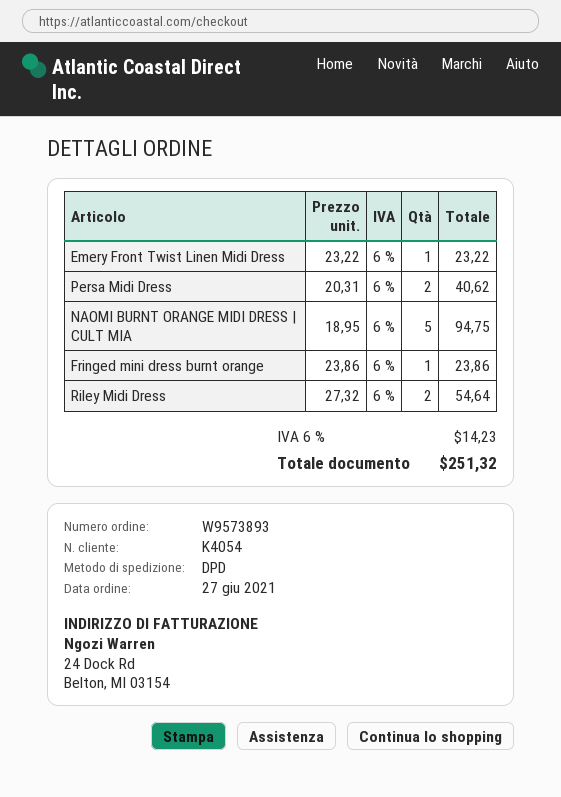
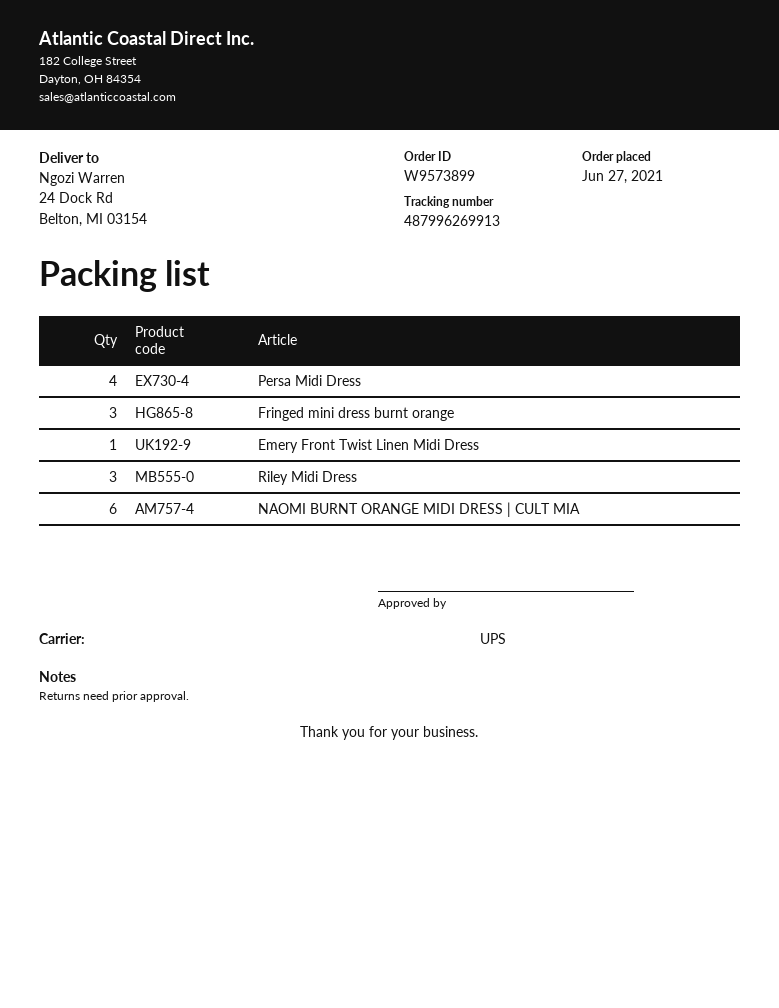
order number: W9573893 -> W9573899
shipping method: DPD -> UPS
Persa Midi Dress: 2 -> 4
NAOMI BURNT ORANGE MIDI DRESS | CULT MIA: 5 -> 6
Fringed mini dress burnt orange: 1 -> 3
Riley Midi Dress: 2 -> 3

